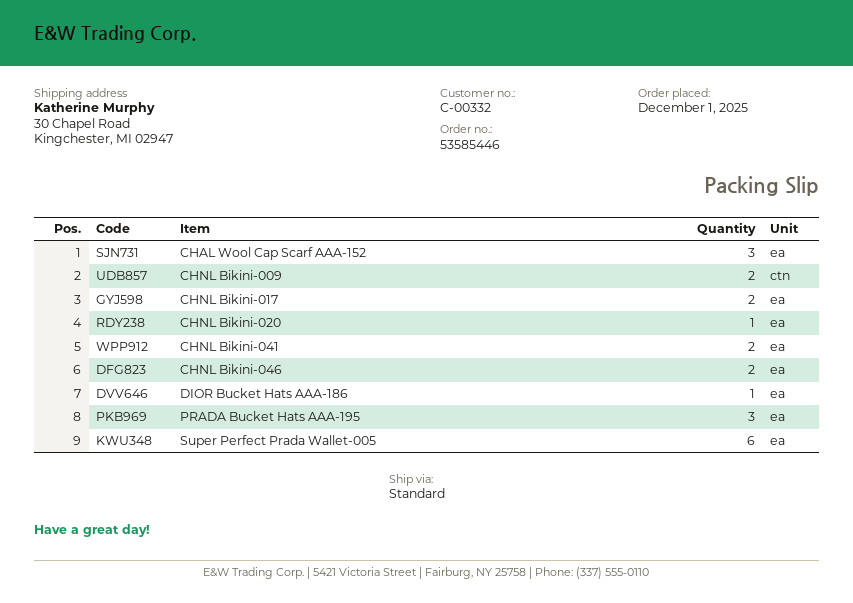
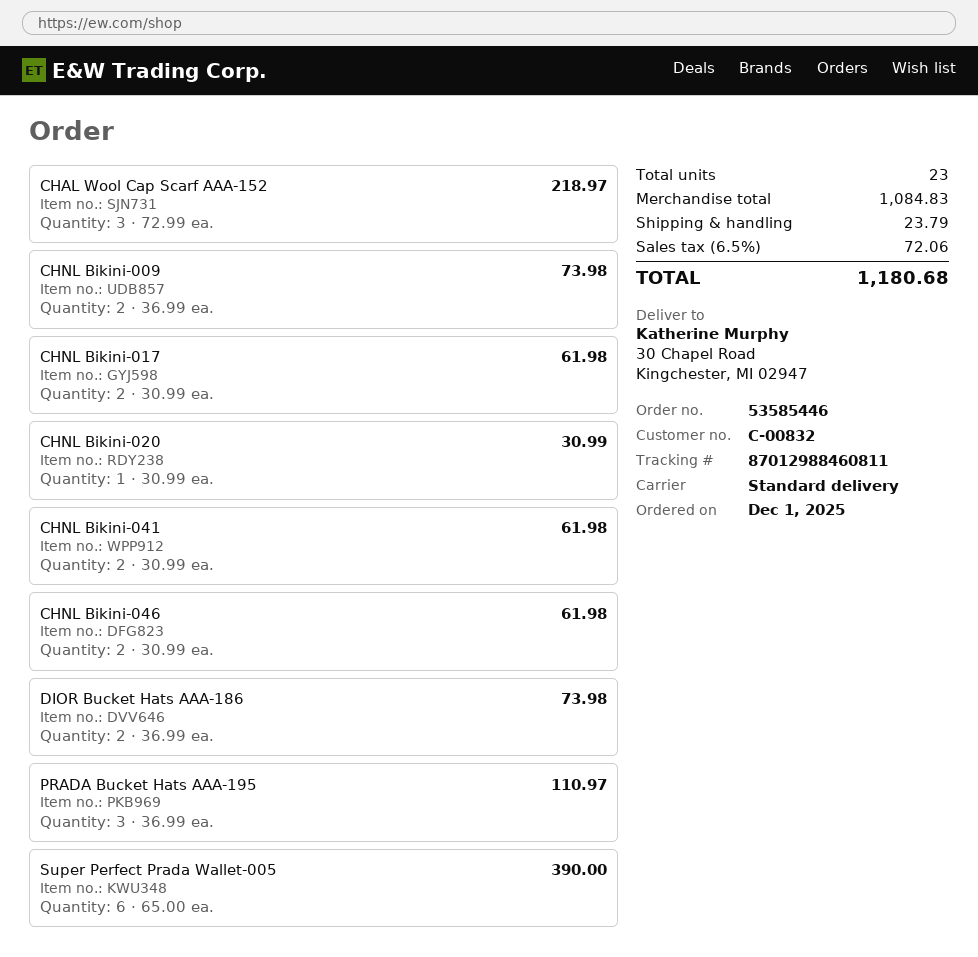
customer number: C-00332 -> C-00832
DIOR Bucket Hats AAA-186: 1 -> 2

